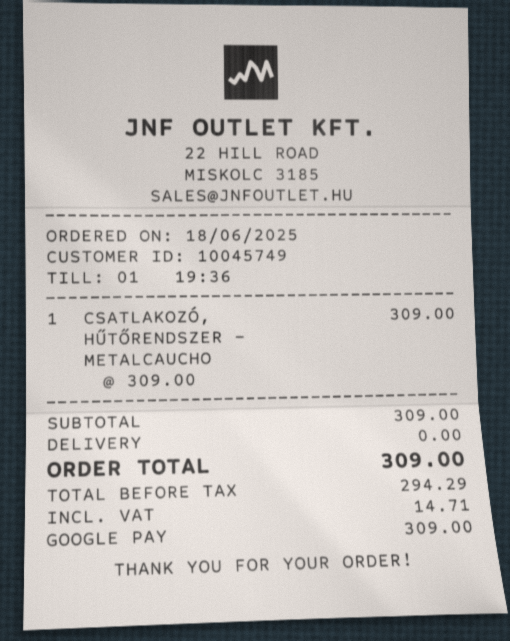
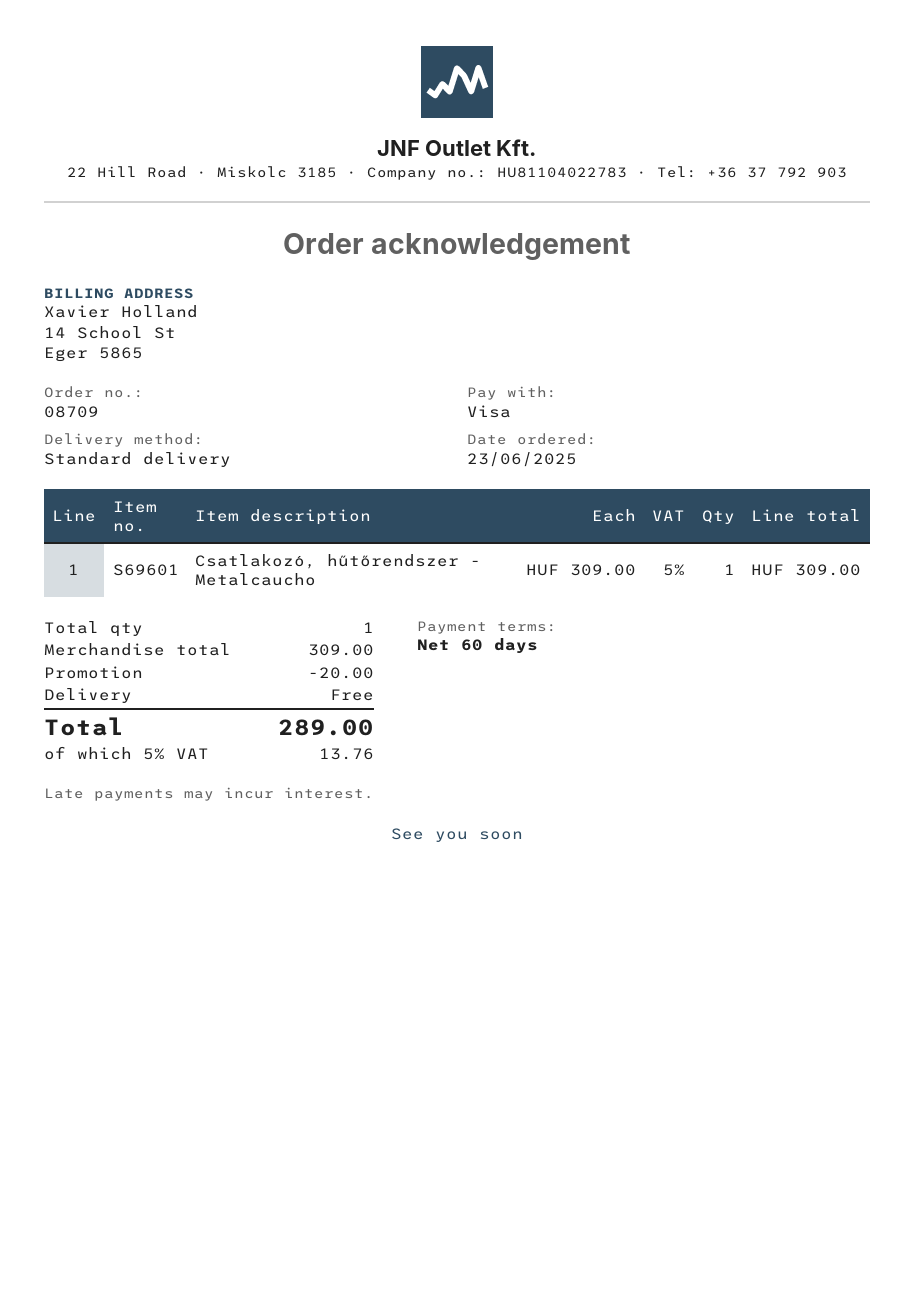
order date: 2025-06-18 -> 2025-06-23
payment method: Google Pay -> Visa
discount: none -> 20.00
tax: 14.71 -> 13.76
total: 309.00 -> 289.00

